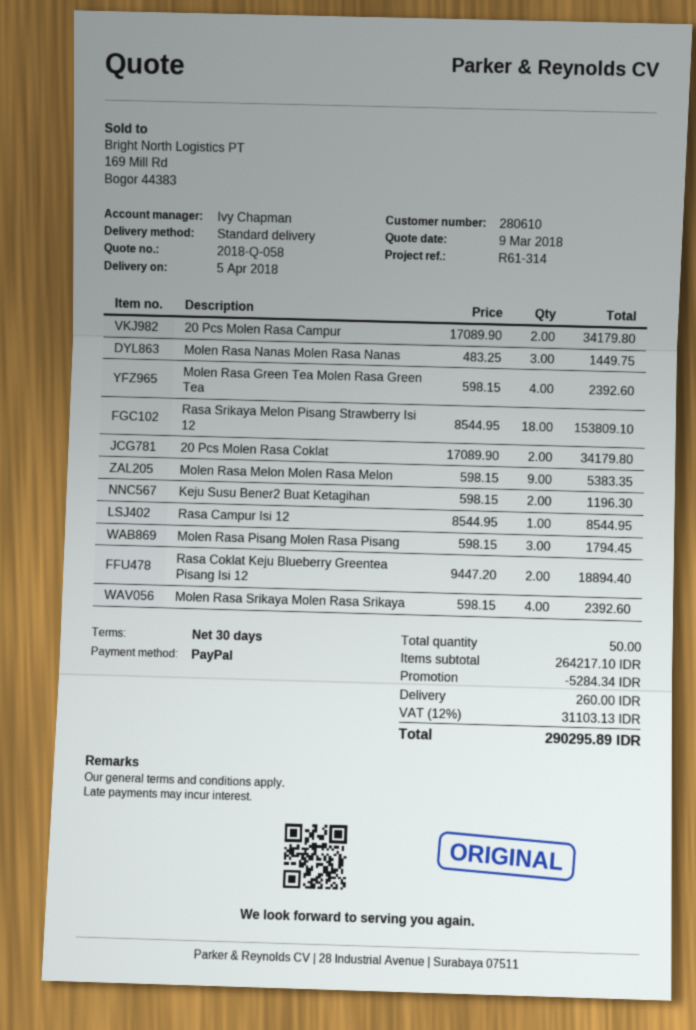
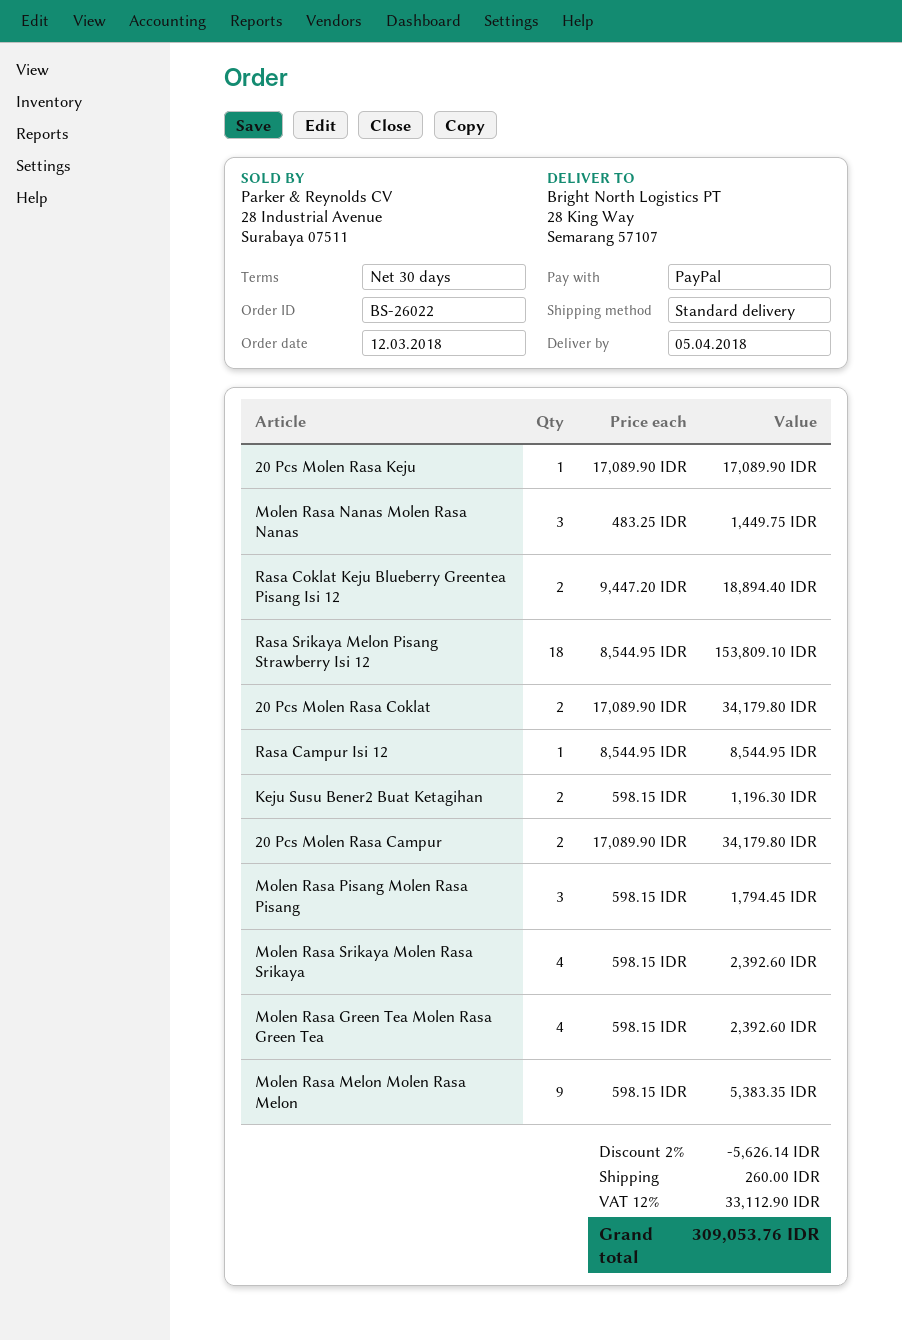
20 Pcs Molen Rasa Keju: none -> 1 x 17089.90 = 17089.90
discount: 5284.34 -> 5626.14
tax: 12% = 31103.13 -> 12% = 33112.90
total: 290295.89 -> 309053.76

